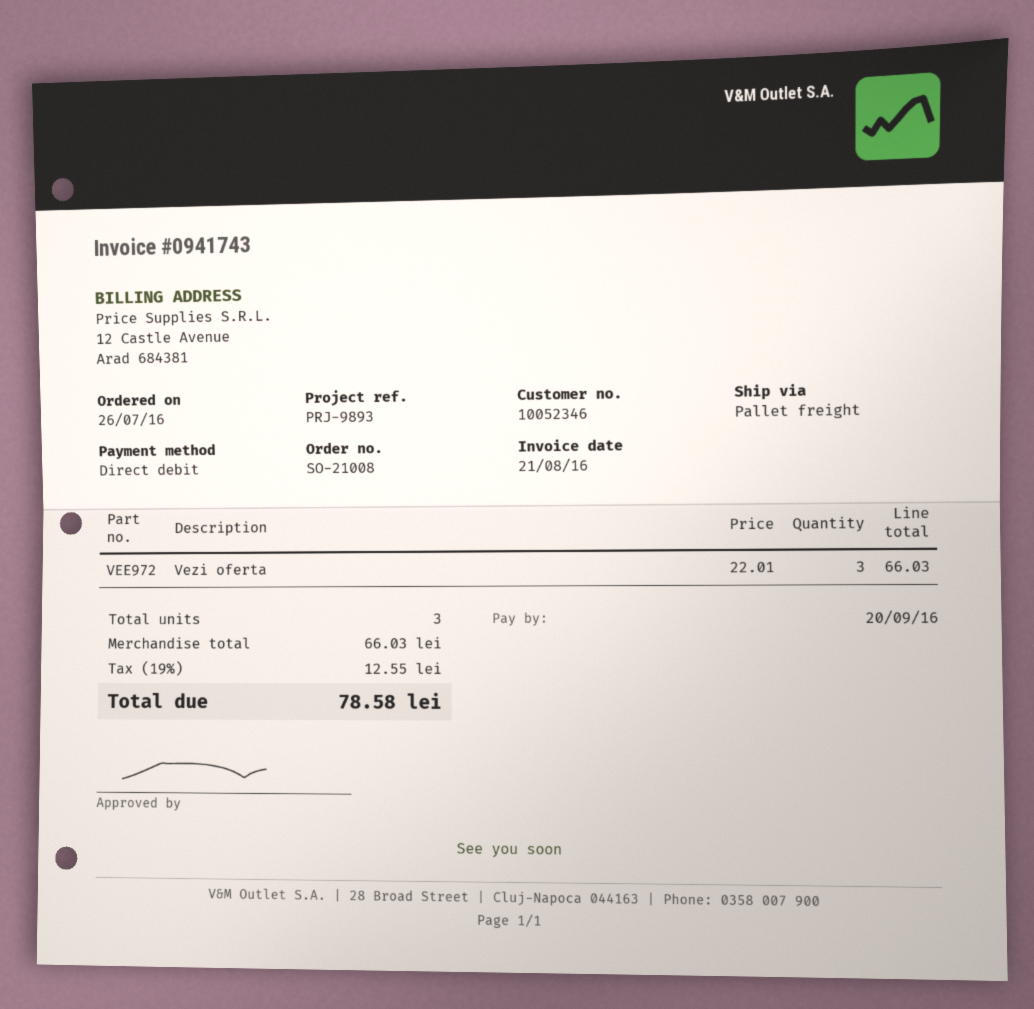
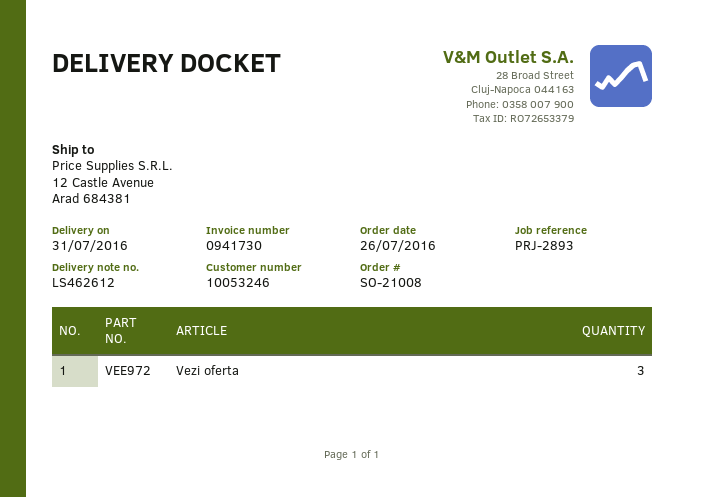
invoice number: 0941743 -> 0941730
customer number: 10052346 -> 10053246
reference: PRJ-9893 -> PRJ-2893

